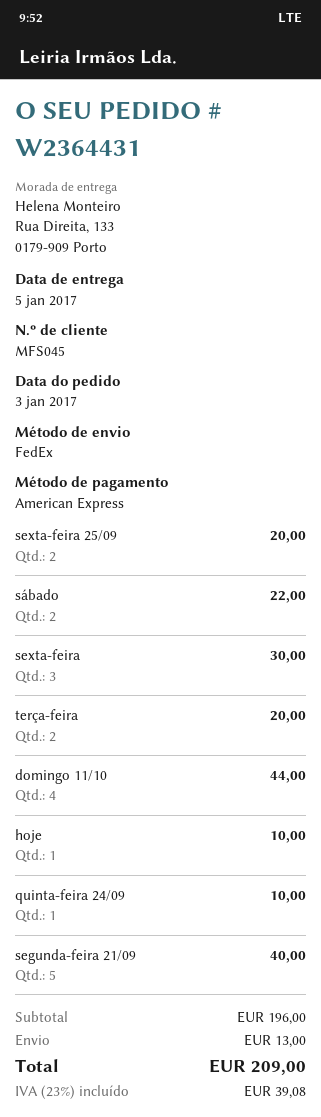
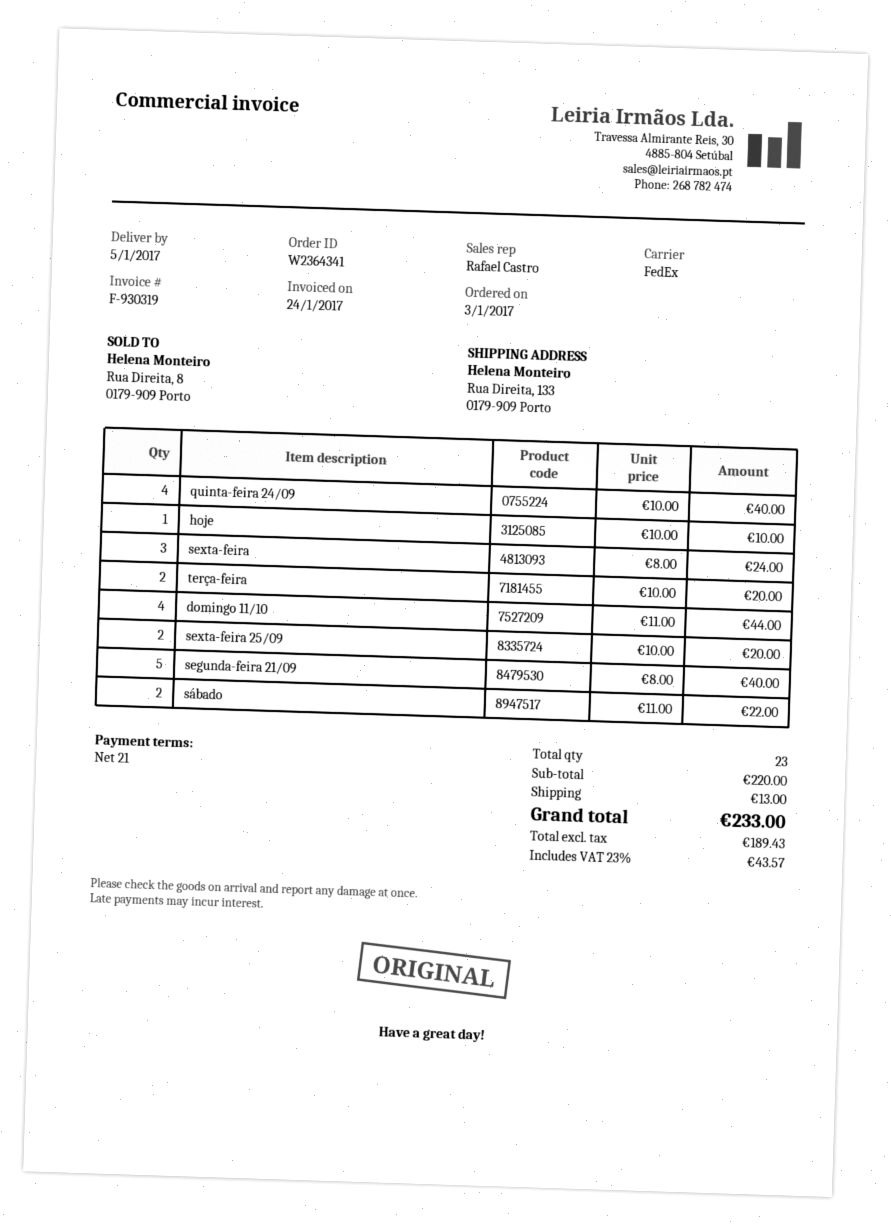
order number: W2364431 -> W2364341
sexta-feira: 3 for 30.00 -> 3 for 24.00
quinta-feira 24/09: 1 for 10.00 -> 4 for 40.00
subtotal: 196.00 -> 220.00
tax: 23% = 39.08 -> 23% = 43.57
total: 209.00 -> 233.00

